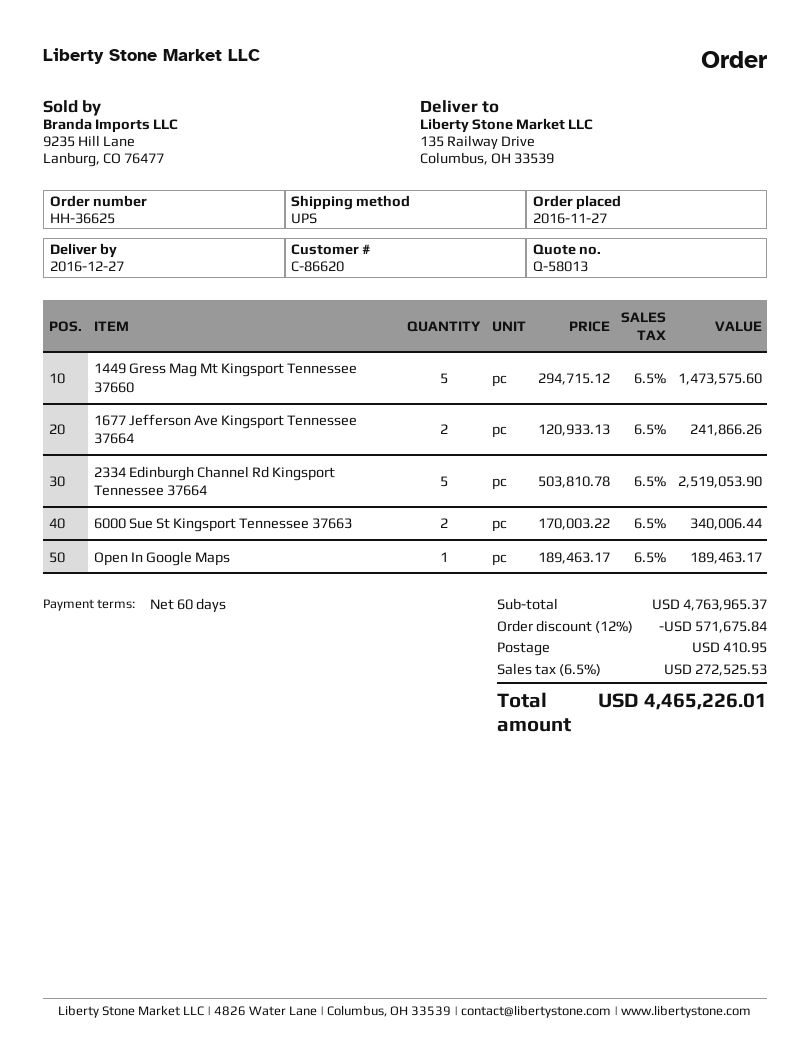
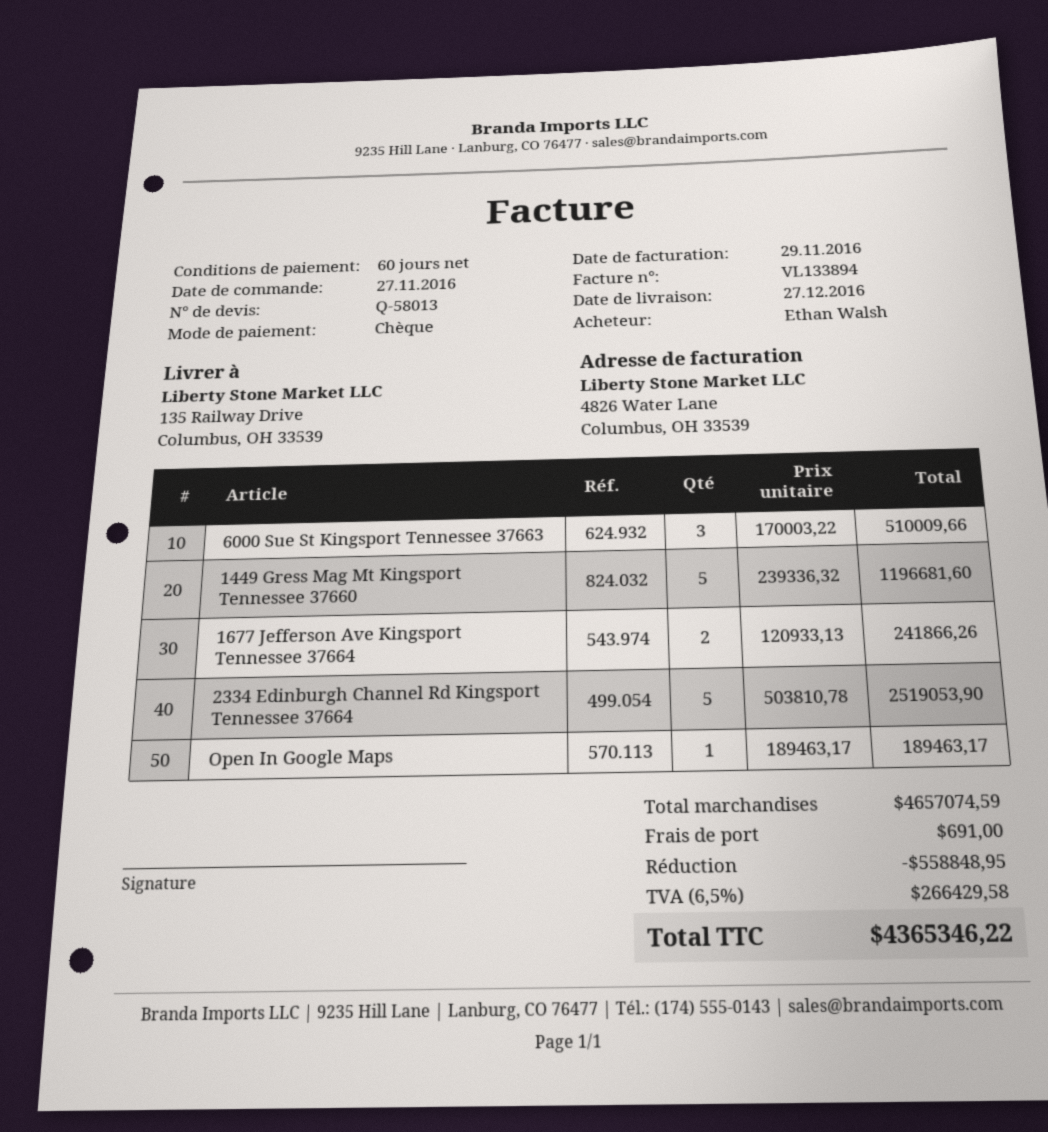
1449 Gress Mag Mt Kingsport Tennessee 37660: 5 x 294715.12 = 1473575.60 -> 5 x 239336.32 = 1196681.60
6000 Sue St Kingsport Tennessee 37663: 2 x 170003.22 = 340006.44 -> 3 x 170003.22 = 510009.66
subtotal: 4763965.37 -> 4657074.59
discount: 571675.84 -> 558848.95
shipping: 410.95 -> 691.00
tax: 6.5% = 272525.53 -> 6.5% = 266429.58
total: 4465226.01 -> 4365346.22

